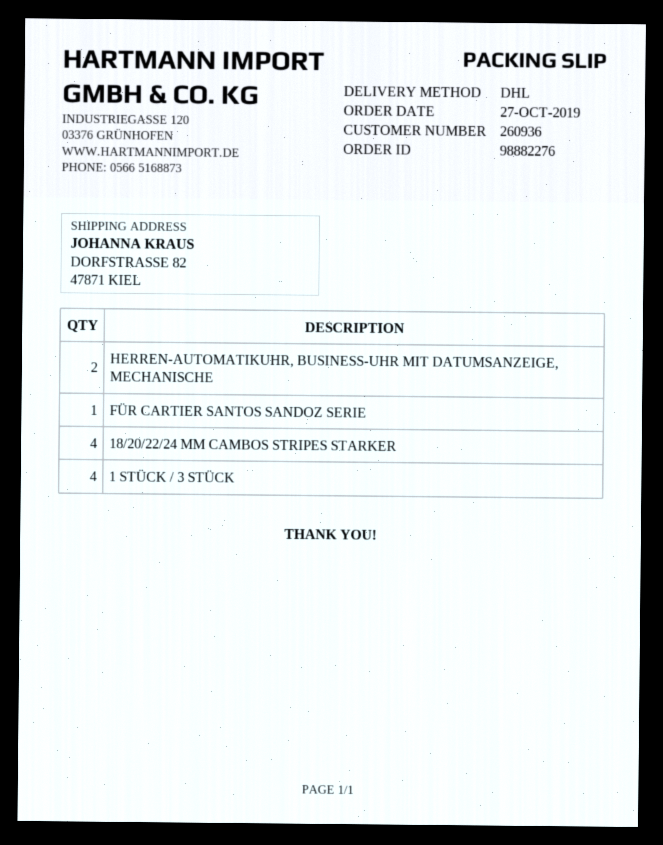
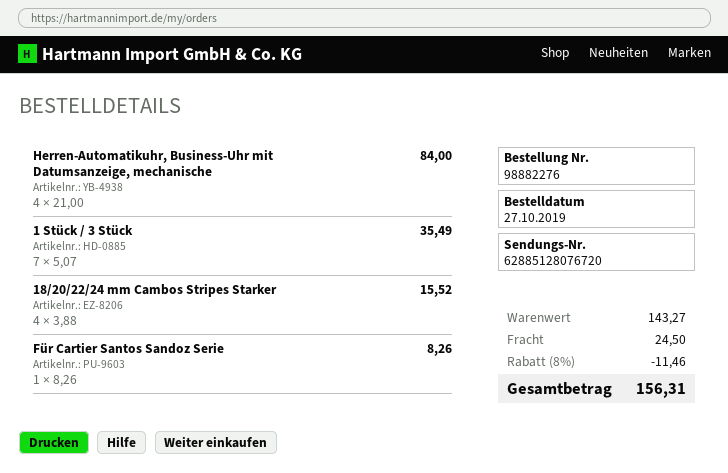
HERREN-AUTOMATIKUHR, BUSINESS-UHR MIT DATUMSANZEIGE, MECHANISCHE: 2 -> 4
1 STÜCK / 3 STÜCK: 4 -> 7

